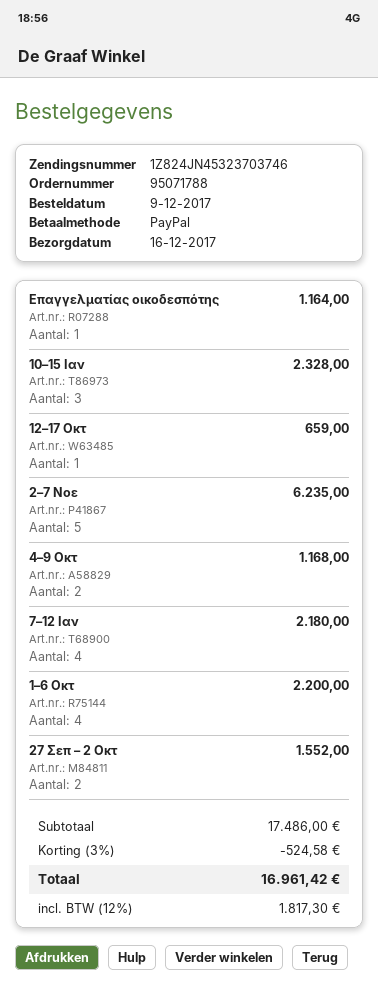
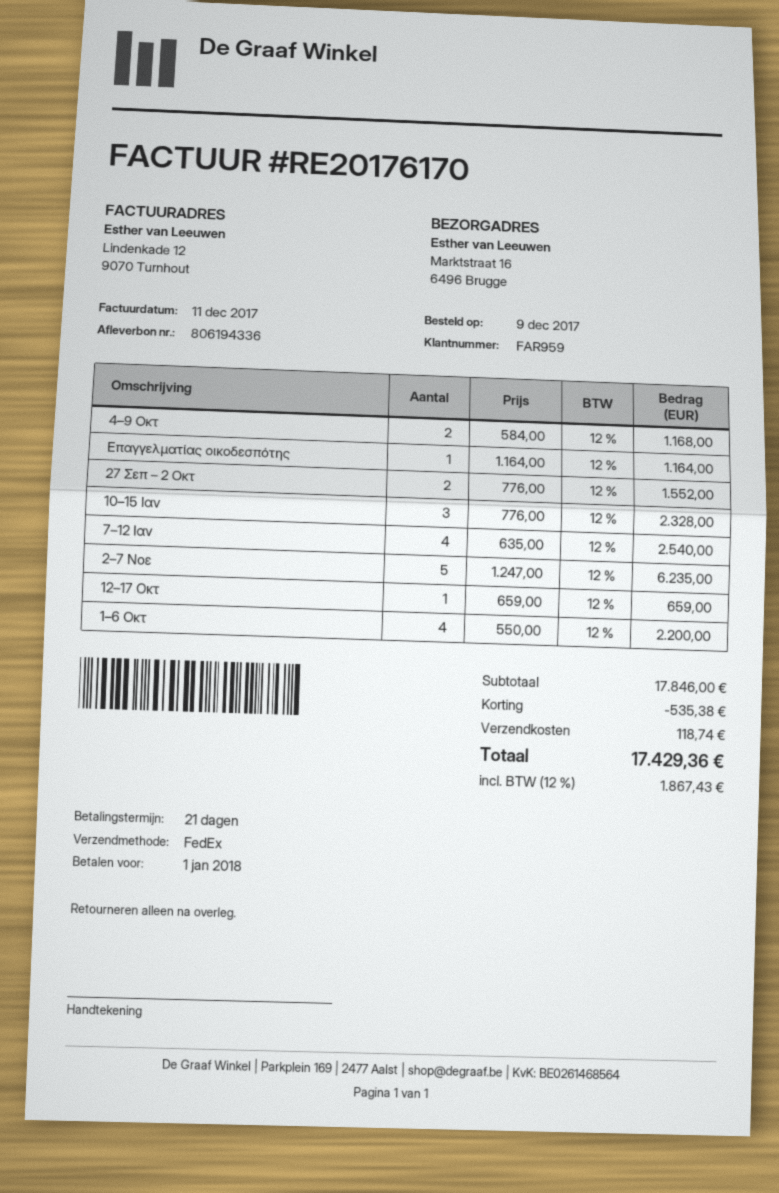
7–12 Ιαν: 4 for 2180.00 -> 4 for 2540.00
subtotal: 17486.00 -> 17846.00
discount: 524.58 -> 535.38
shipping: none -> 118.74
tax: 12% = 1817.30 -> 12% = 1867.43
total: 16961.42 -> 17429.36

